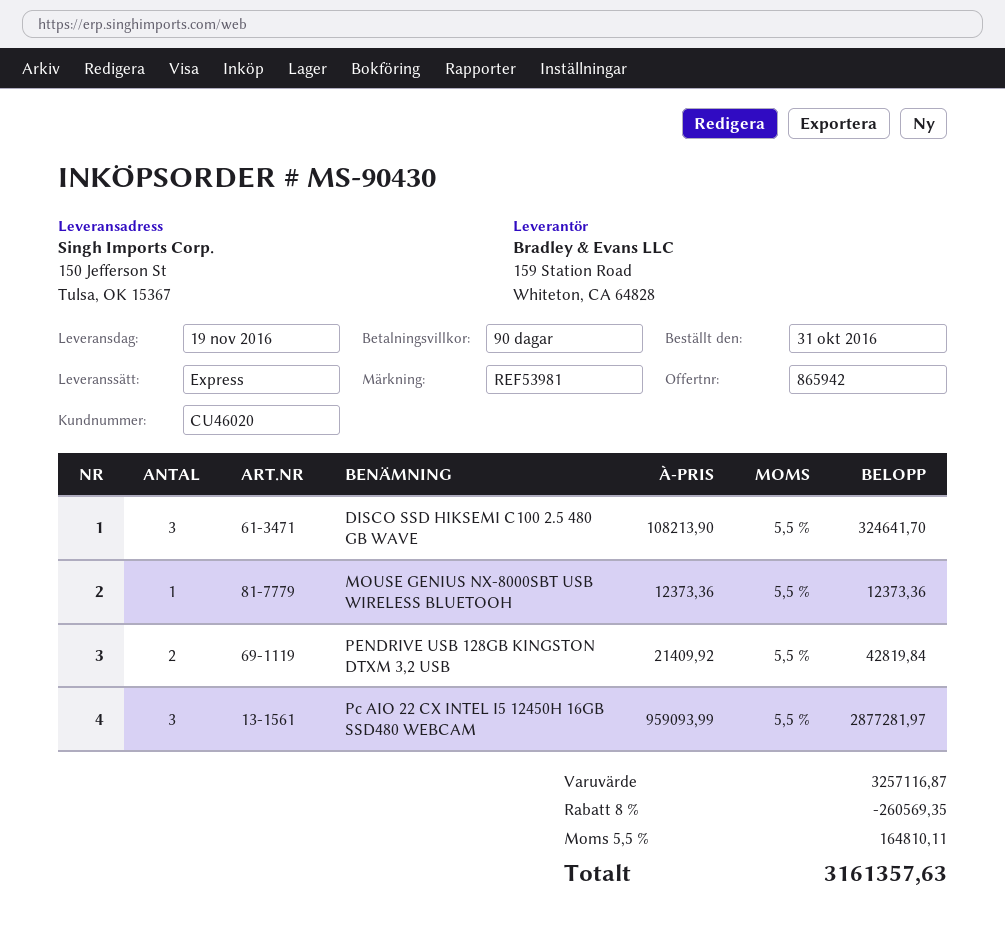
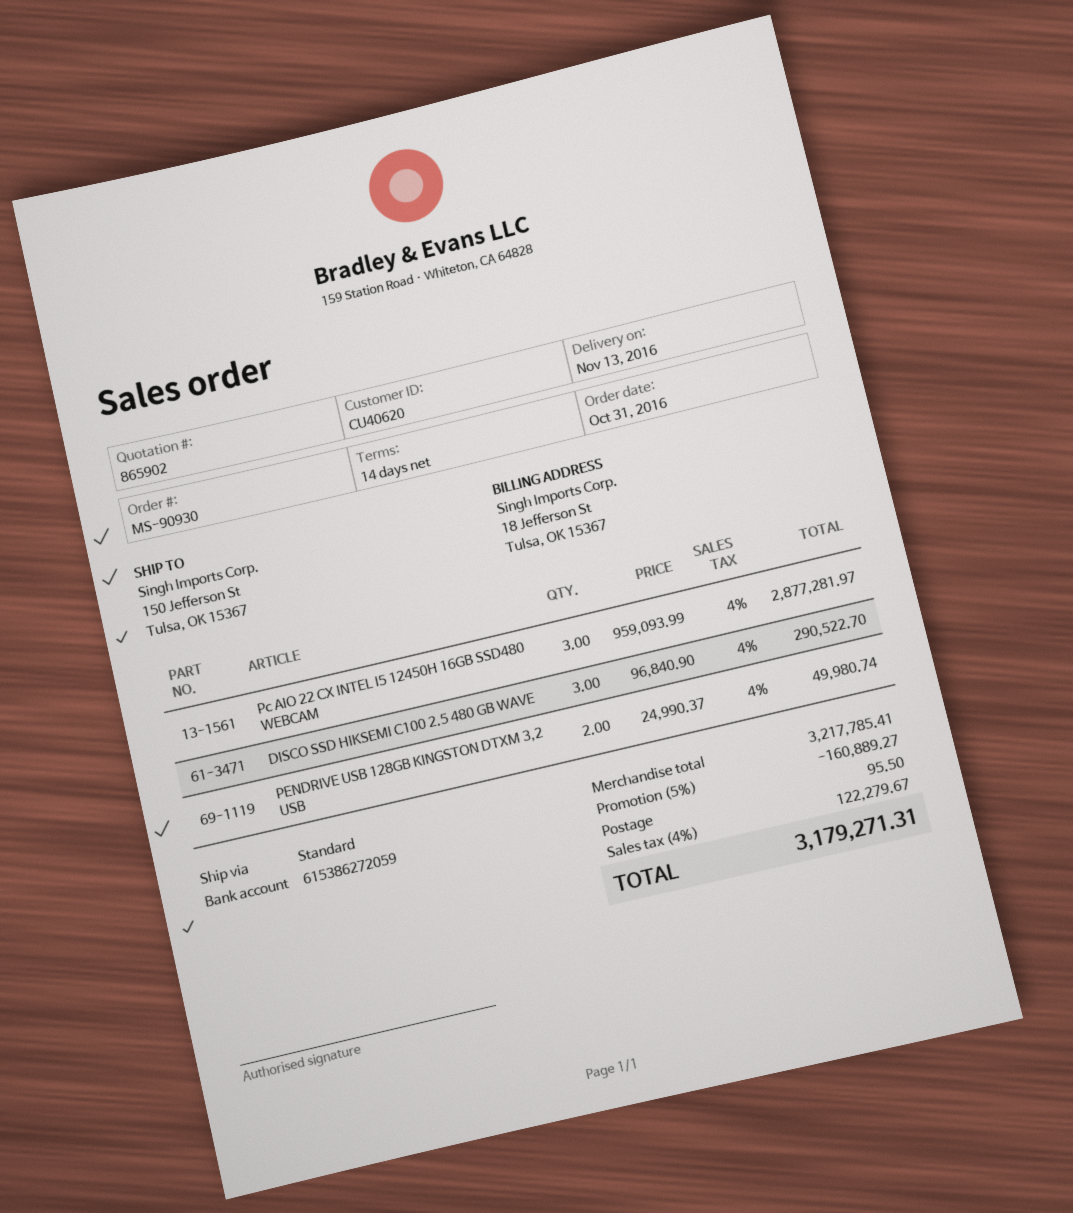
quote number: 865942 -> 865902
order number: MS-90430 -> MS-90930
delivery date: 2016-11-19 -> 2016-11-13
payment terms: 90 days -> 14 days
customer number: CU46020 -> CU40620
shipping method: express -> standard
DISCO SSD HIKSEMI C100 2.5 480 GB WAVE: 3 x 108213.90 = 324641.70 -> 3 x 96840.90 = 290522.70
MOUSE GENIUS NX-8000SBT USB WIRELESS BLUETOOH: 1 x 12373.36 = 12373.36 -> none
PENDRIVE USB 128GB KINGSTON DTXM 3,2 USB: 2 x 21409.92 = 42819.84 -> 2 x 24990.37 = 49980.74
subtotal: 3257116.87 -> 3217785.41
discount: 8% = 260569.35 -> 5% = 160889.27
shipping: none -> 95.50
tax: 5.5% = 164810.11 -> 4% = 122279.67
total: 3161357.63 -> 3179271.31

